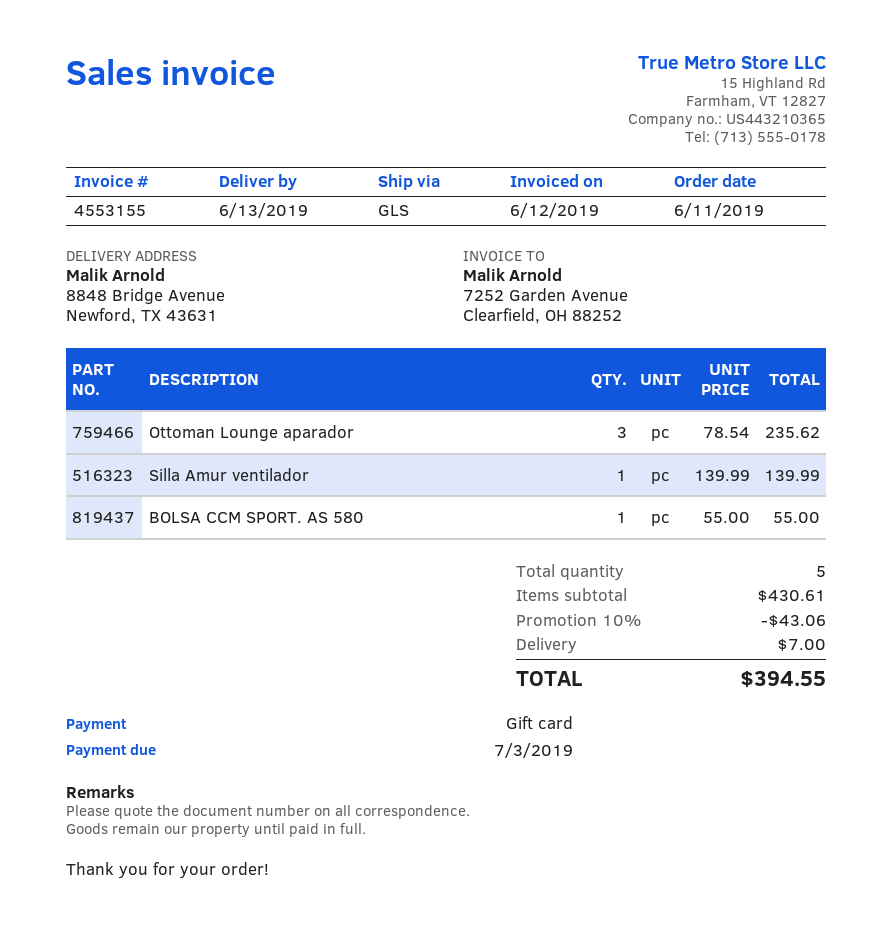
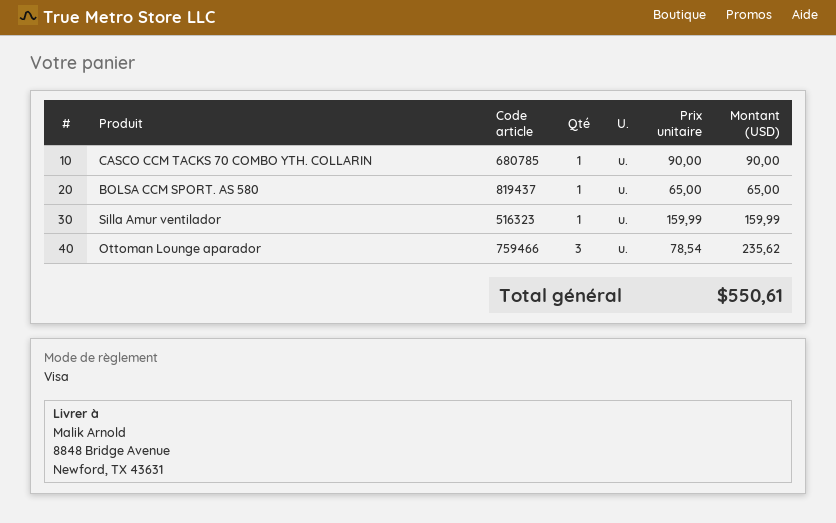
payment method: gift card -> Visa
Silla Amur ventilador: 1 x 139.99 = 139.99 -> 1 x 159.99 = 159.99
BOLSA CCM SPORT. AS 580: 1 x 55.00 = 55.00 -> 1 x 65.00 = 65.00
CASCO CCM TACKS 70 COMBO YTH. COLLARIN: none -> 1 x 90.00 = 90.00
discount: 10% = 43.06 -> none
shipping: 7.00 -> none
total: 394.55 -> 550.61

